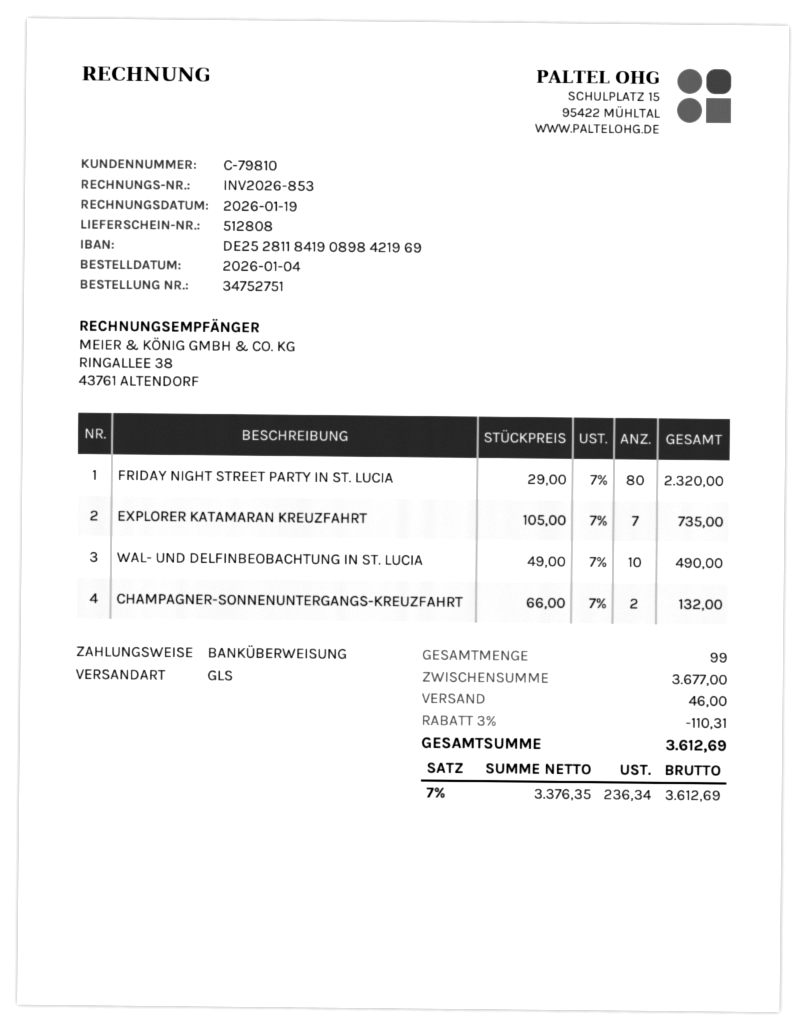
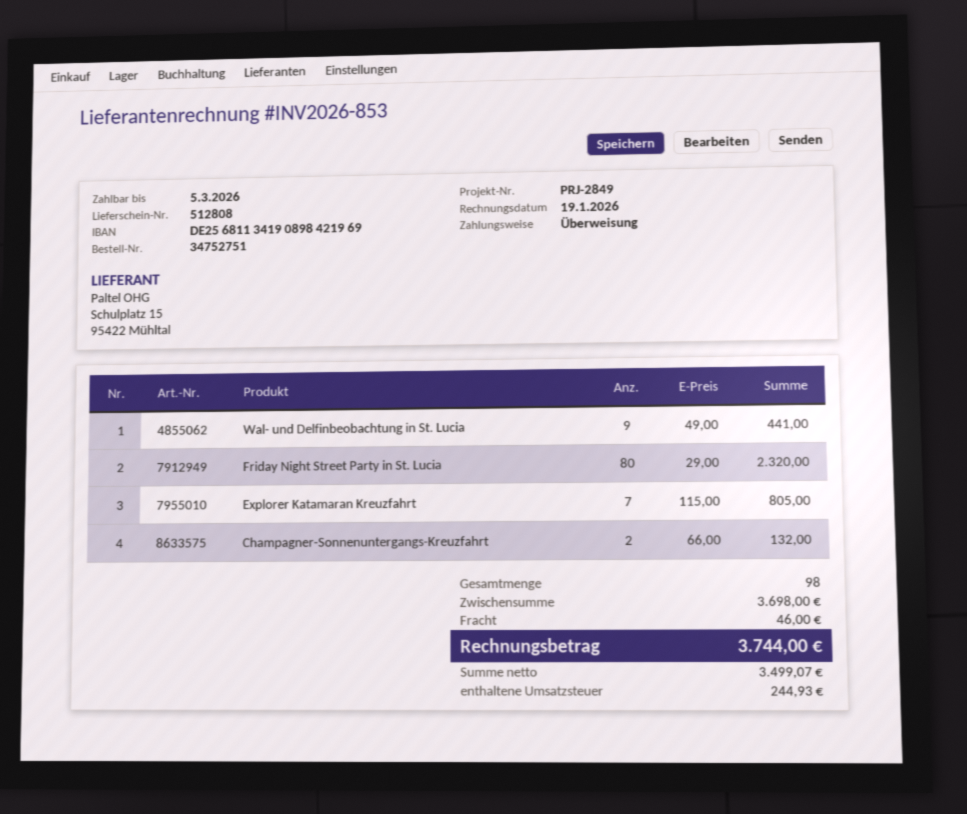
bank account: DE25281184190898421969 -> DE25681134190898421969
EXPLORER KATAMARAN KREUZFAHRT: 7 x 105.00 = 735.00 -> 7 x 115.00 = 805.00
WAL- UND DELFINBEOBACHTUNG IN ST. LUCIA: 10 x 49.00 = 490.00 -> 9 x 49.00 = 441.00
total quantity: 99 -> 98
subtotal: 3677.00 -> 3698.00
discount: 3% = 110.31 -> none
net: 3376.35 -> 3499.07
tax: 236.34 -> 244.93
total: 3612.69 -> 3744.00

